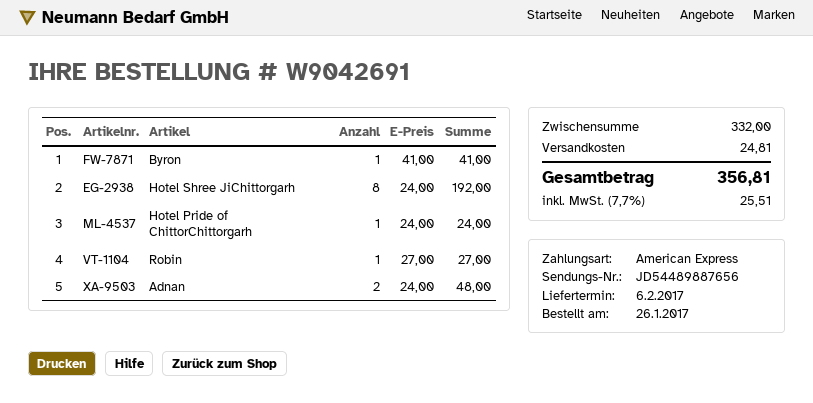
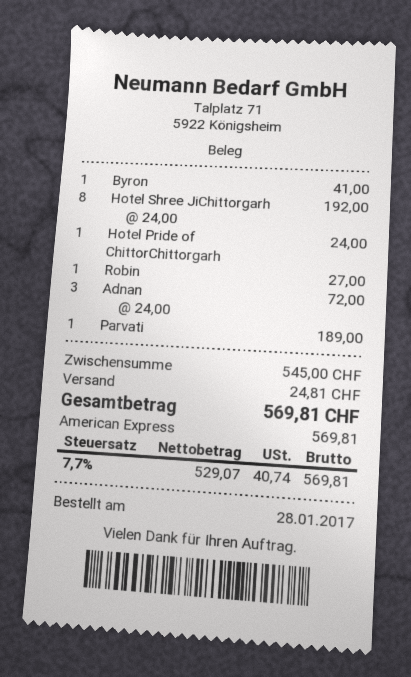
order date: 2017-01-26 -> 2017-01-28
Adnan: 2 x 24.00 = 48.00 -> 3 x 24.00 = 72.00
Parvati: none -> 1 x 189.00 = 189.00
subtotal: 332.00 -> 545.00
tax: 7.7% = 25.51 -> 7.7% = 40.74
total: 356.81 -> 569.81

